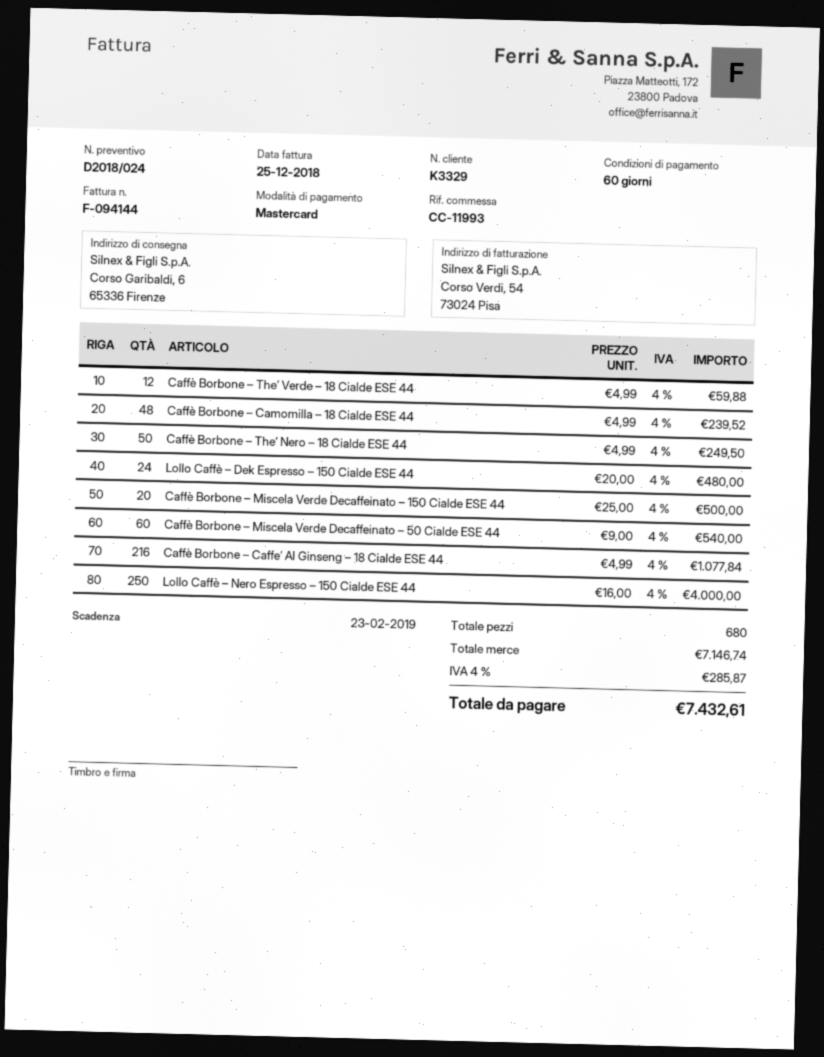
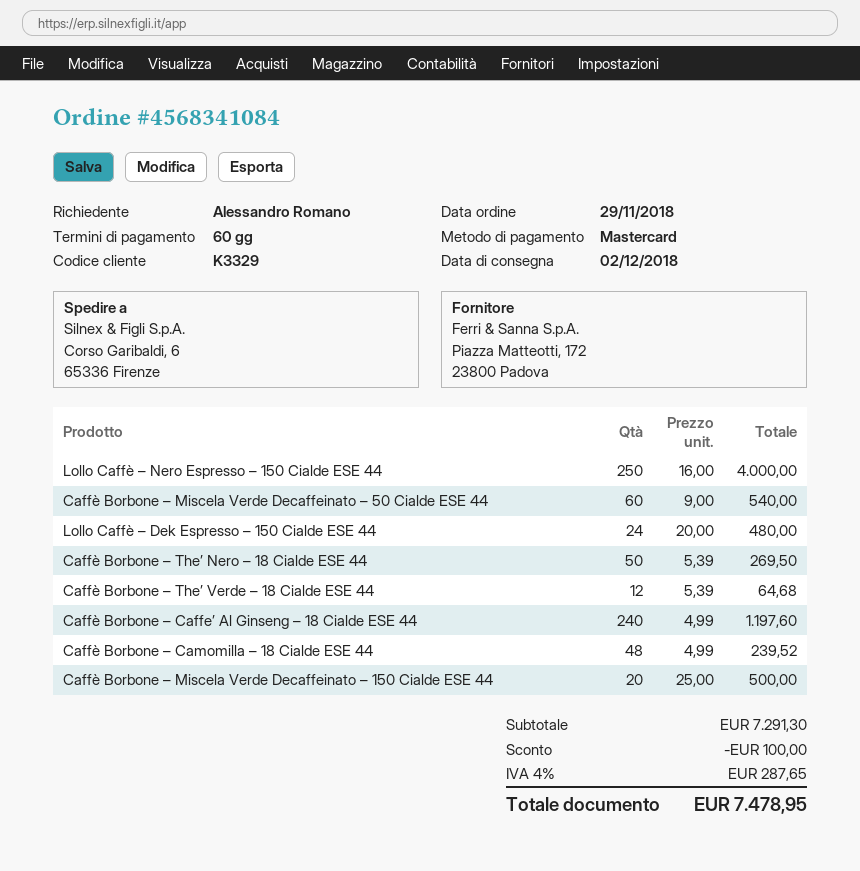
Caffè Borbone – The’ Verde – 18 Cialde ESE 44: 12 x 4.99 = 59.88 -> 12 x 5.39 = 64.68
Caffè Borbone – The’ Nero – 18 Cialde ESE 44: 50 x 4.99 = 249.50 -> 50 x 5.39 = 269.50
Caffè Borbone – Caffe’ Al Ginseng – 18 Cialde ESE 44: 216 x 4.99 = 1077.84 -> 240 x 4.99 = 1197.60
subtotal: 7146.74 -> 7291.30
discount: none -> 100.00
tax: 4% = 285.87 -> 4% = 287.65
total: 7432.61 -> 7478.95

